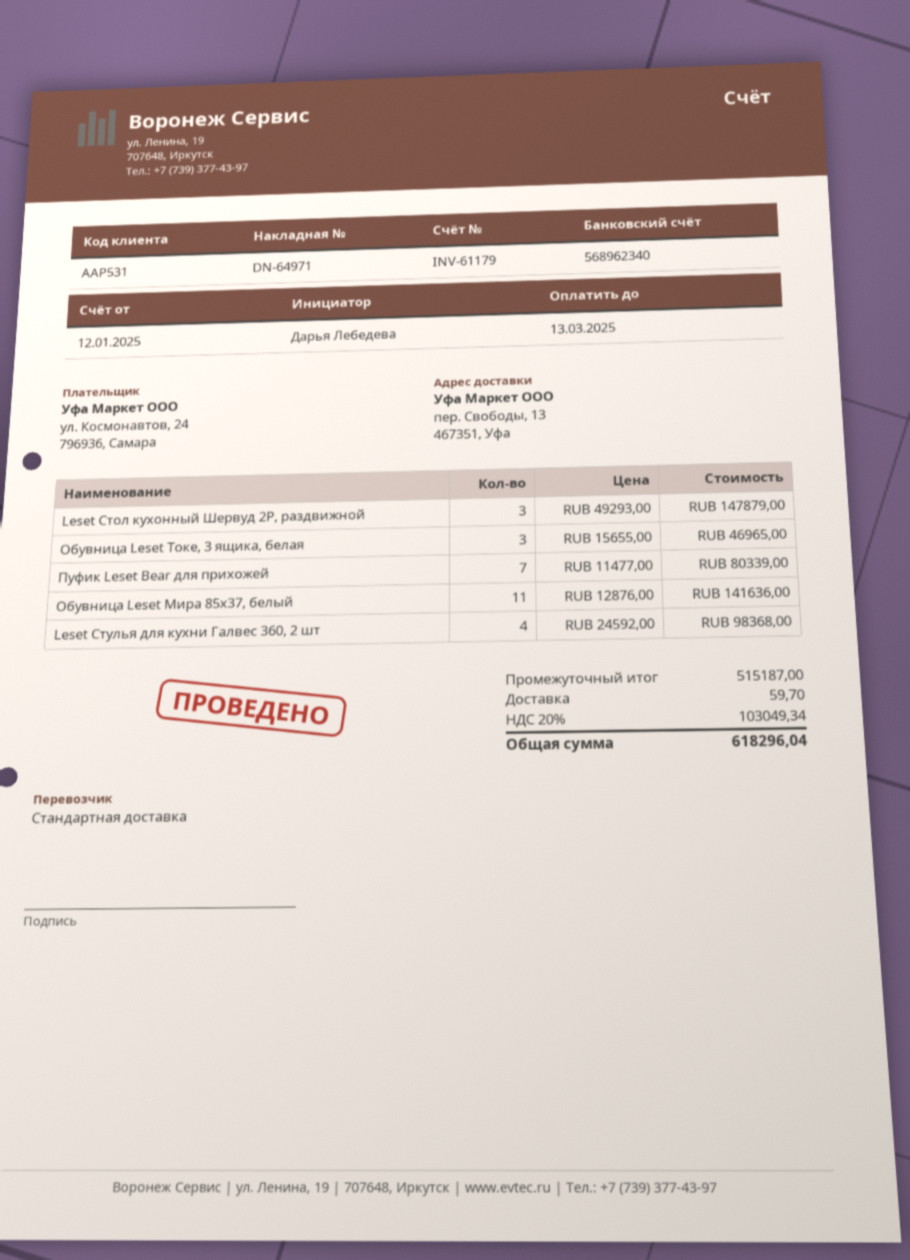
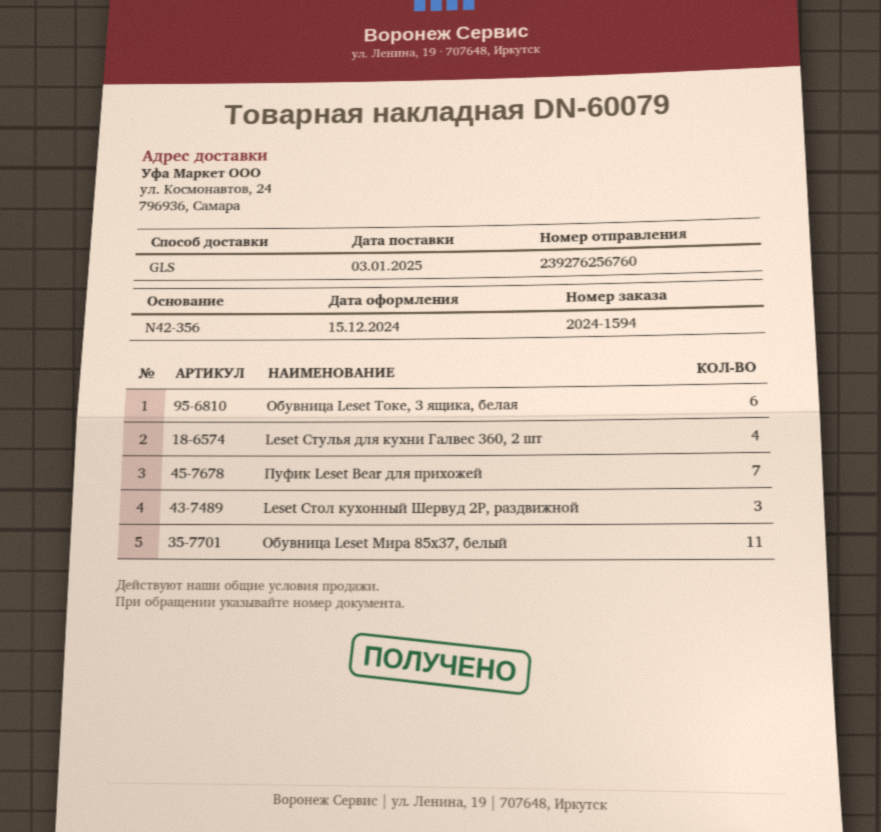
delivery note number: DN-64971 -> DN-60079
shipping method: standard -> GLS
ship to: пер. Свободы, 13, 467351, Уфа -> ул. Космонавтов, 24, 796936, Самара
Обувница Leset Токе, 3 ящика, белая: 3 -> 6

